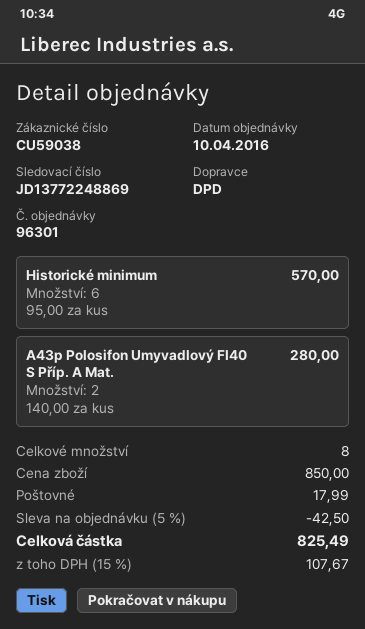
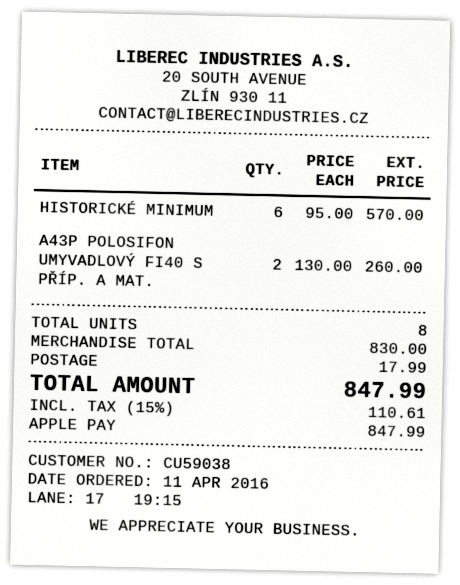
order date: 2016-04-10 -> 2016-04-11
A43p Polosifon Umyvadlový FI40 S Příp. A Mat.: 2 x 140.00 = 280.00 -> 2 x 130.00 = 260.00
subtotal: 850.00 -> 830.00
discount: 5% = 42.50 -> none
tax: 15% = 107.67 -> 15% = 110.61
total: 825.49 -> 847.99

